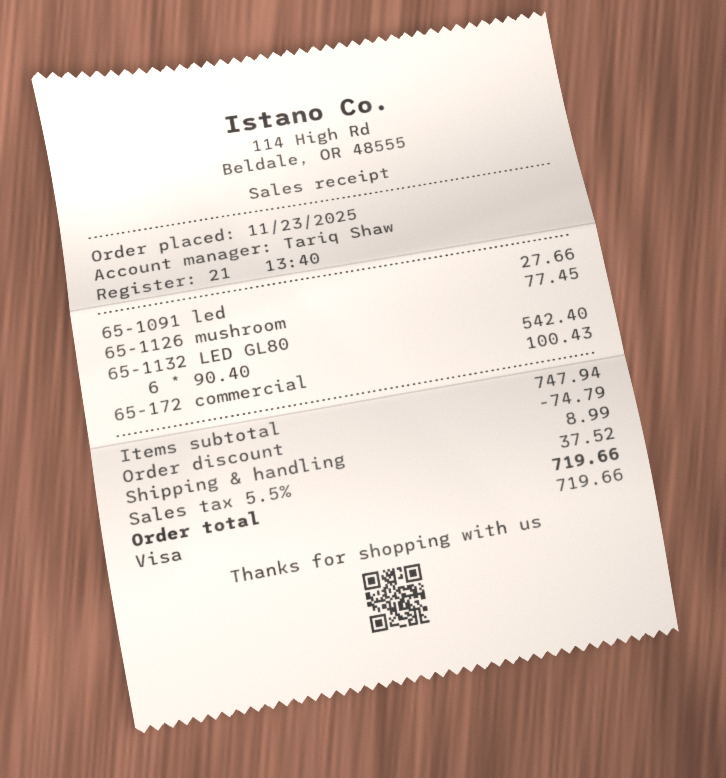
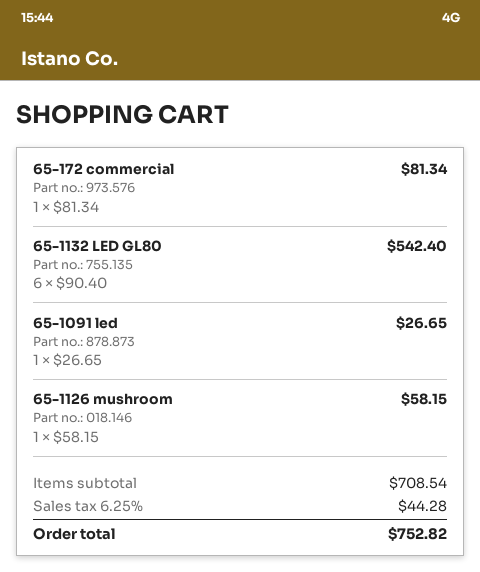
65-1091 led: 1 x 27.66 = 27.66 -> 1 x 26.65 = 26.65
65-1126 mushroom: 1 x 77.45 = 77.45 -> 1 x 58.15 = 58.15
65-172 commercial: 1 x 100.43 = 100.43 -> 1 x 81.34 = 81.34
subtotal: 747.94 -> 708.54
discount: 74.79 -> none
shipping: 8.99 -> none
tax: 5.5% = 37.52 -> 6.25% = 44.28
total: 719.66 -> 752.82

